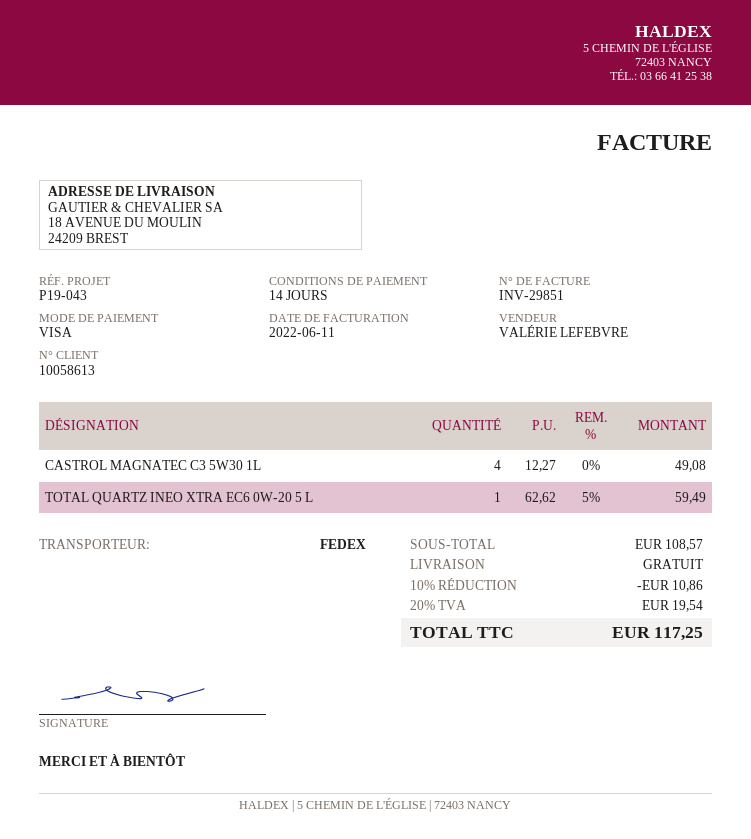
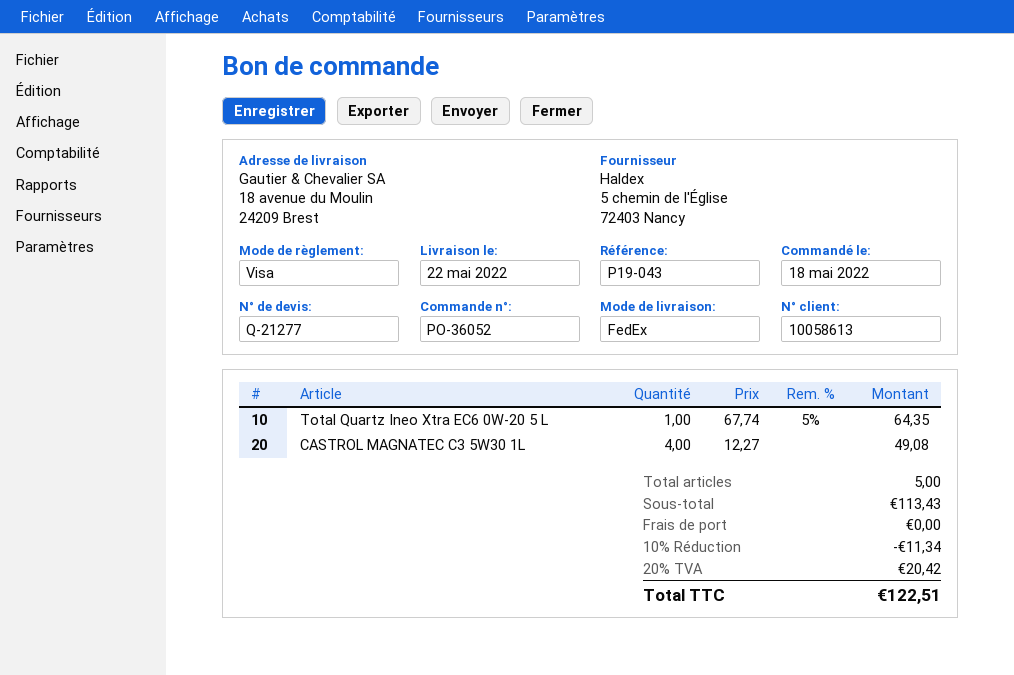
TOTAL QUARTZ INEO XTRA EC6 0W-20 5 L: 1 x 62.62 - 5% = 59.49 -> 1 x 67.74 - 5% = 64.35
subtotal: 108.57 -> 113.43
discount: 10% = 10.86 -> 10% = 11.34
tax: 20% = 19.54 -> 20% = 20.42
total: 117.25 -> 122.51

